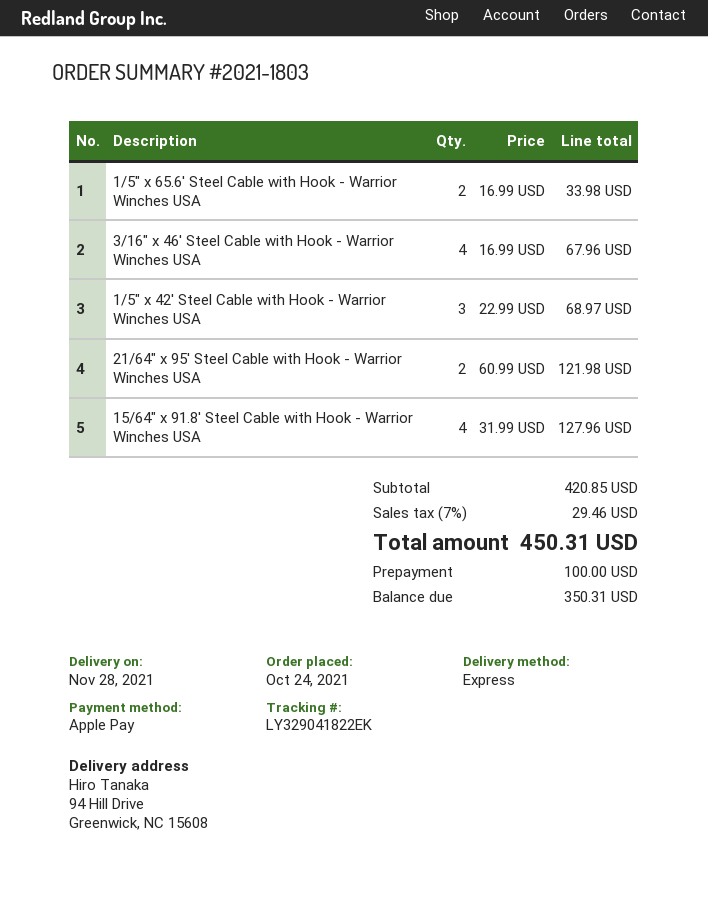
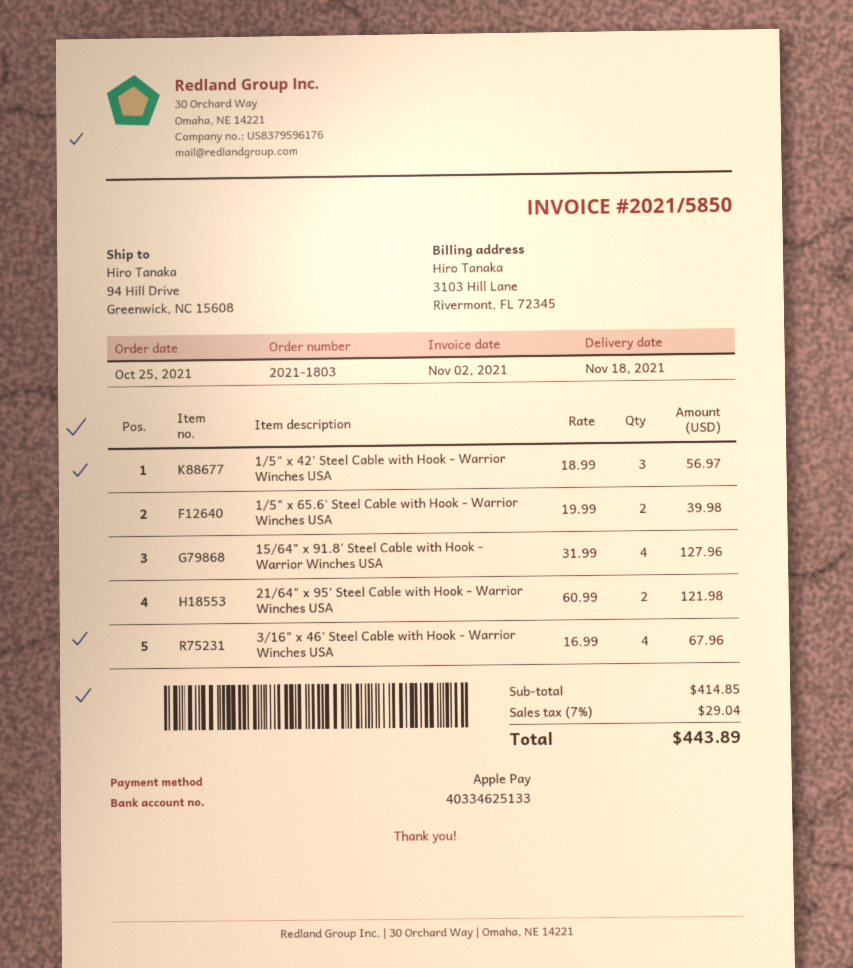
order date: 2021-10-24 -> 2021-10-25
delivery date: 2021-11-28 -> 2021-11-18
1/5" x 65.6' Steel Cable with Hook - Warrior Winches USA: 2 x 16.99 = 33.98 -> 2 x 19.99 = 39.98
1/5" x 42' Steel Cable with Hook - Warrior Winches USA: 3 x 22.99 = 68.97 -> 3 x 18.99 = 56.97
subtotal: 420.85 -> 414.85
tax: 7% = 29.46 -> 7% = 29.04
total: 450.31 -> 443.89

